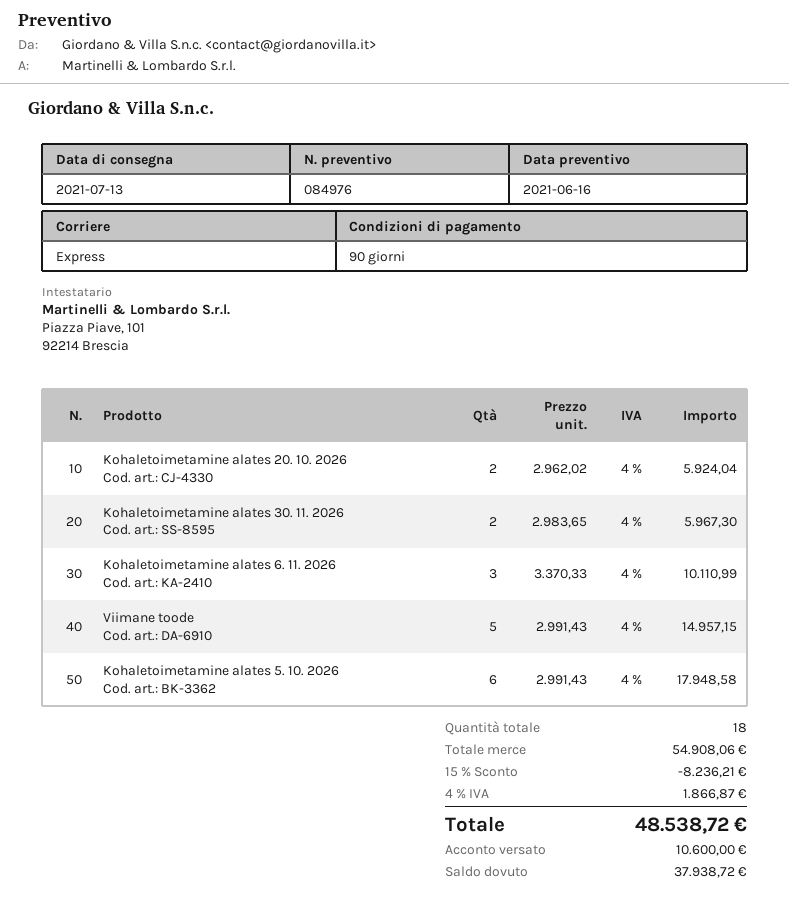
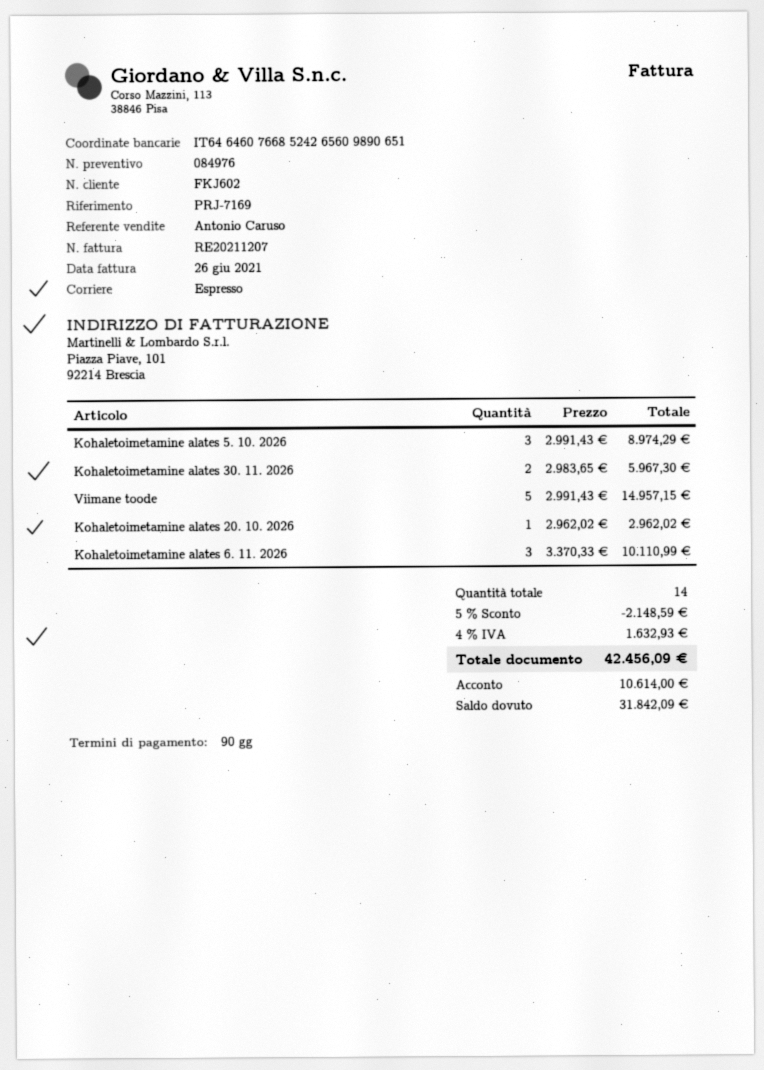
Kohaletoimetamine alates 20. 10. 2026: 2 x 2962.02 = 5924.04 -> 1 x 2962.02 = 2962.02
Kohaletoimetamine alates 5. 10. 2026: 6 x 2991.43 = 17948.58 -> 3 x 2991.43 = 8974.29
total quantity: 18 -> 14
discount: 15% = 8236.21 -> 5% = 2148.59
tax: 4% = 1866.87 -> 4% = 1632.93
total: 48538.72 -> 42456.09
deposit: 10600.00 -> 10614.00
balance: 37938.72 -> 31842.09

